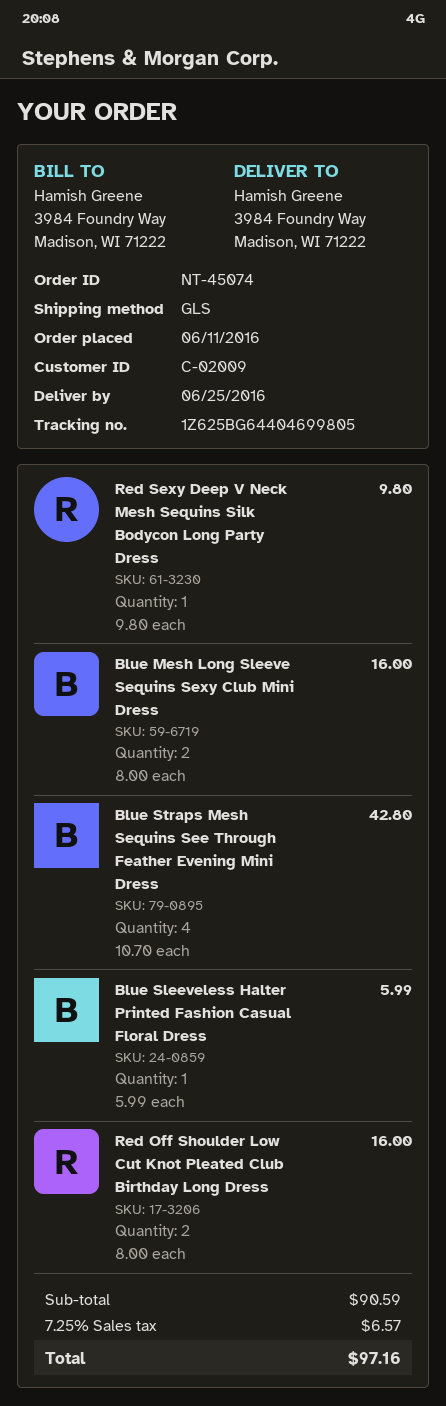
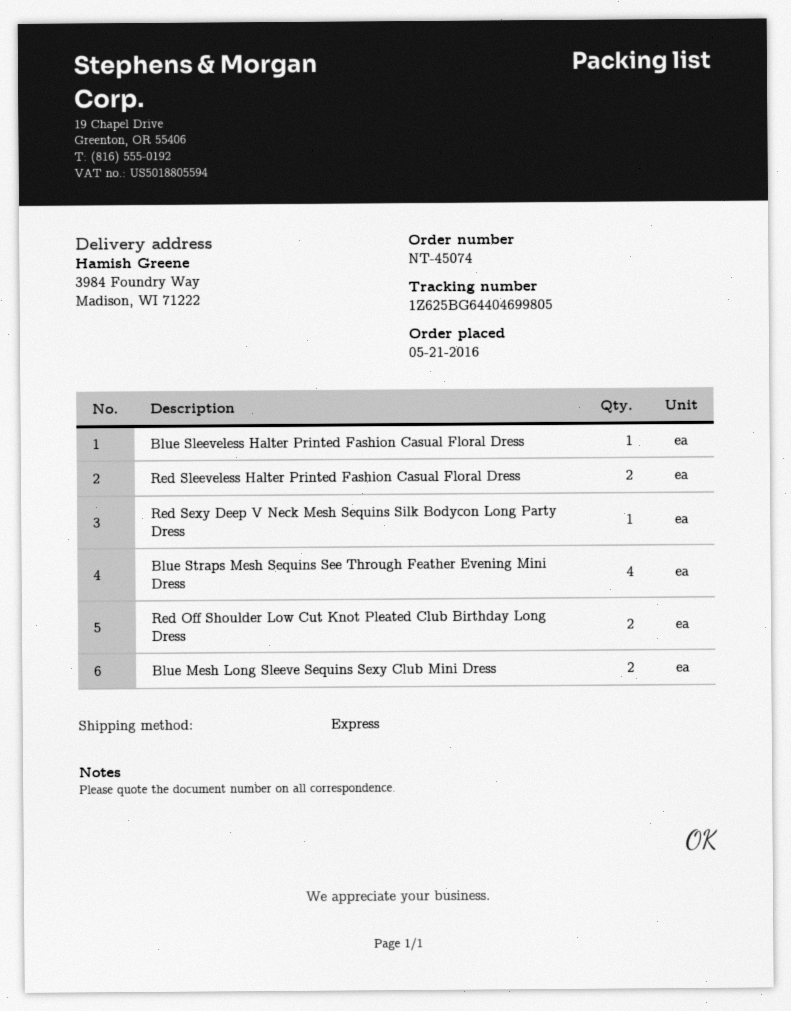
order date: 2016-06-11 -> 2016-05-21
shipping method: GLS -> express
Red Sleeveless Halter Printed Fashion Casual Floral Dress: none -> 2

